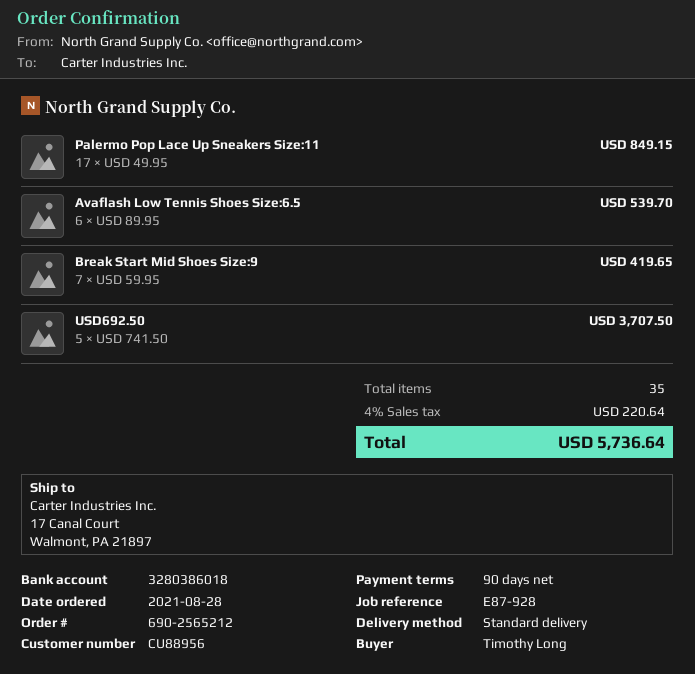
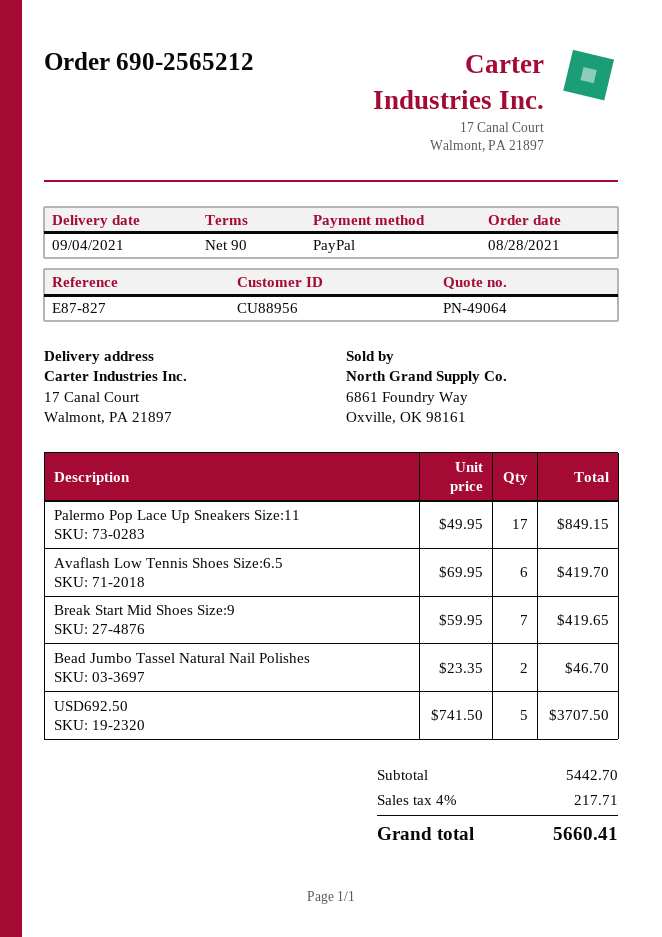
reference: E87-928 -> E87-827
Avaflash Low Tennis Shoes Size:6.5: 6 x 89.95 = 539.70 -> 6 x 69.95 = 419.70
Bead Jumbo Tassel Natural Nail Polishes: none -> 2 x 23.35 = 46.70
tax: 4% = 220.64 -> 4% = 217.71
total: 5736.64 -> 5660.41

